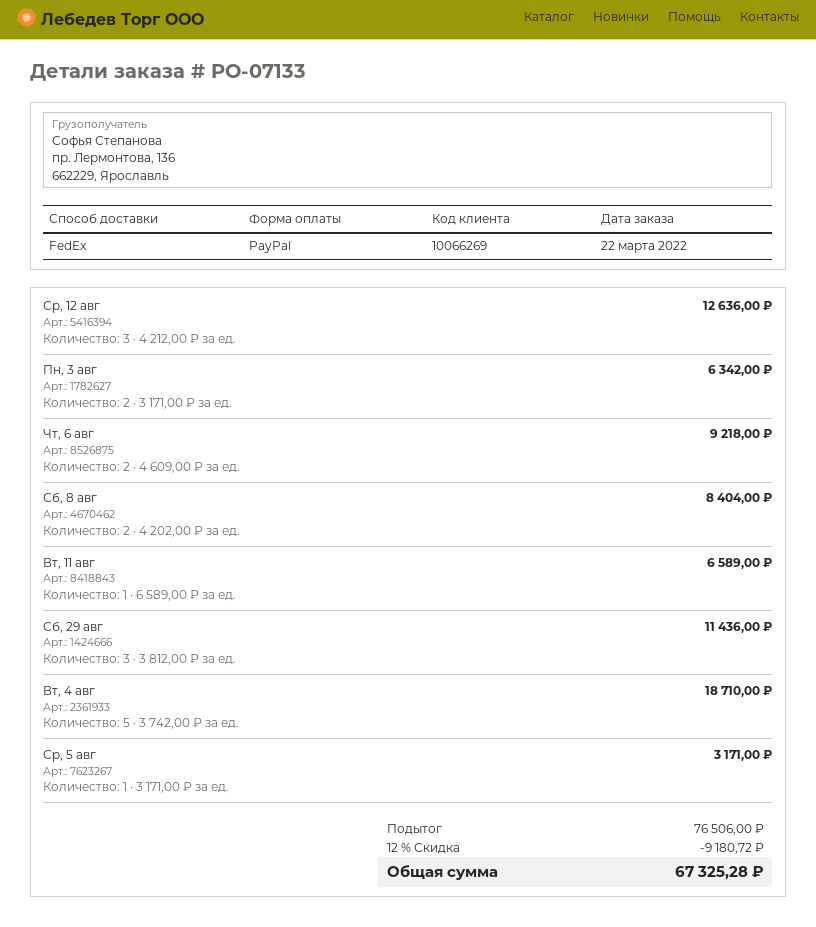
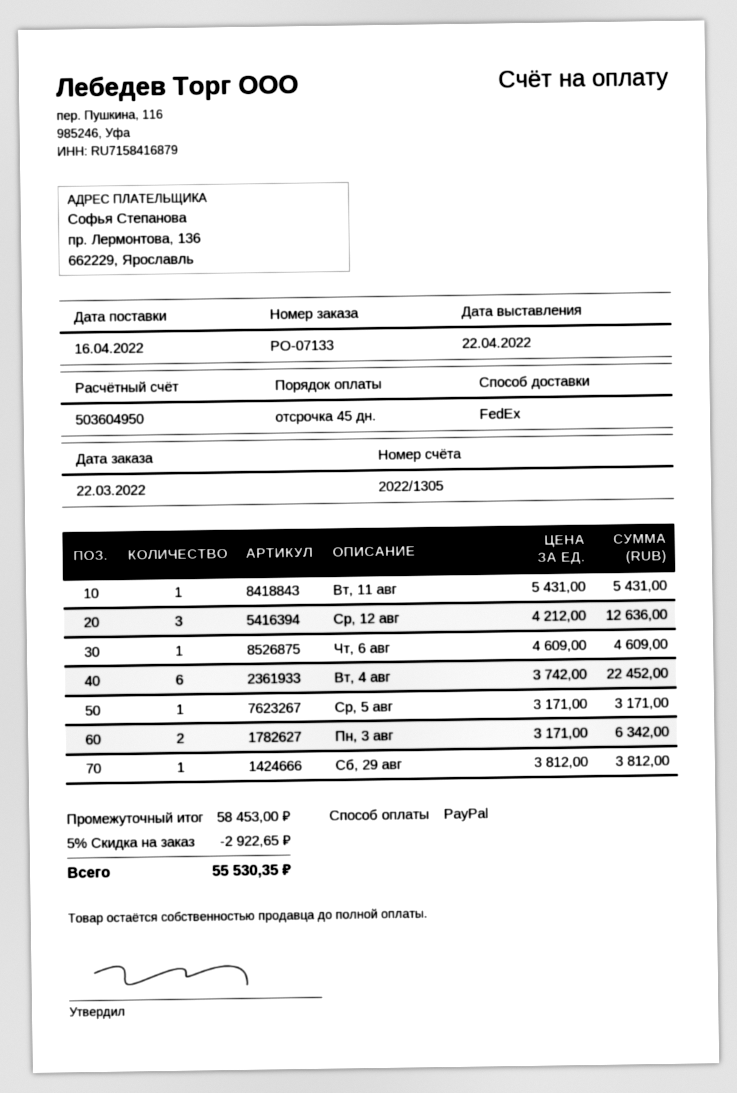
Чт, 6 авг: 2 x 4609.00 = 9218.00 -> 1 x 4609.00 = 4609.00
Сб, 8 авг: 2 x 4202.00 = 8404.00 -> none
Вт, 11 авг: 1 x 6589.00 = 6589.00 -> 1 x 5431.00 = 5431.00
Сб, 29 авг: 3 x 3812.00 = 11436.00 -> 1 x 3812.00 = 3812.00
Вт, 4 авг: 5 x 3742.00 = 18710.00 -> 6 x 3742.00 = 22452.00
subtotal: 76506.00 -> 58453.00
discount: 12% = 9180.72 -> 5% = 2922.65
total: 67325.28 -> 55530.35

